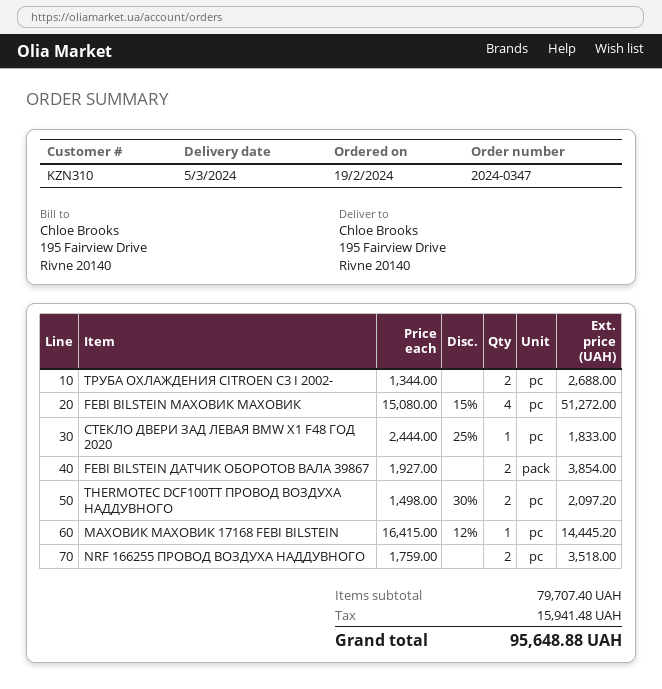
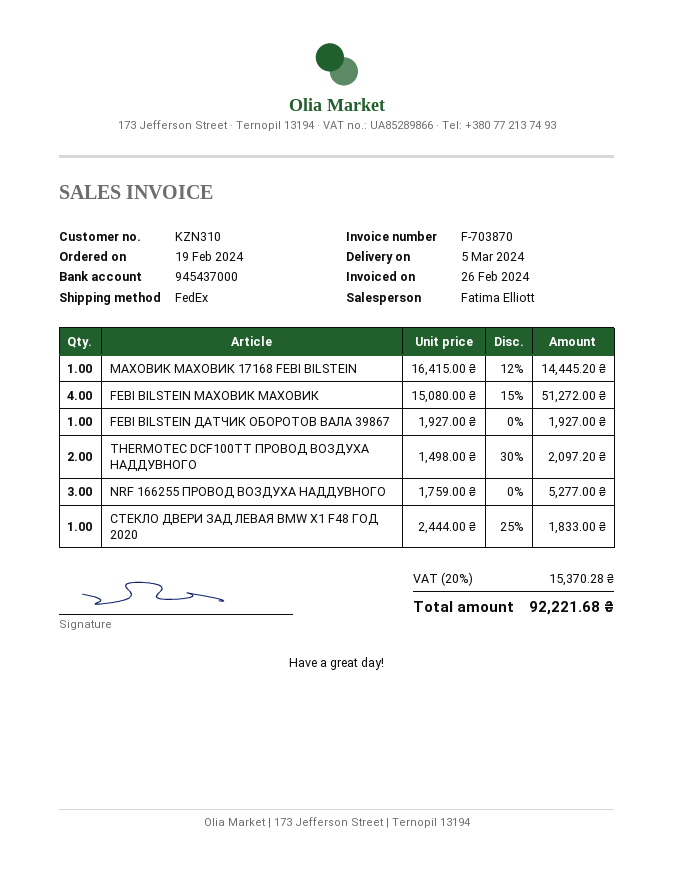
ТРУБА ОХЛАЖДЕНИЯ CITROEN C3 I 2002-: 2 x 1344.00 = 2688.00 -> none
FEBI BILSTEIN ДАТЧИК ОБОРОТОВ ВАЛА 39867: 2 x 1927.00 = 3854.00 -> 1 x 1927.00 = 1927.00
NRF 166255 ПРОВОД ВОЗДУХА НАДДУВНОГО: 2 x 1759.00 = 3518.00 -> 3 x 1759.00 = 5277.00
tax: 15941.48 -> 15370.28
total: 95648.88 -> 92221.68

